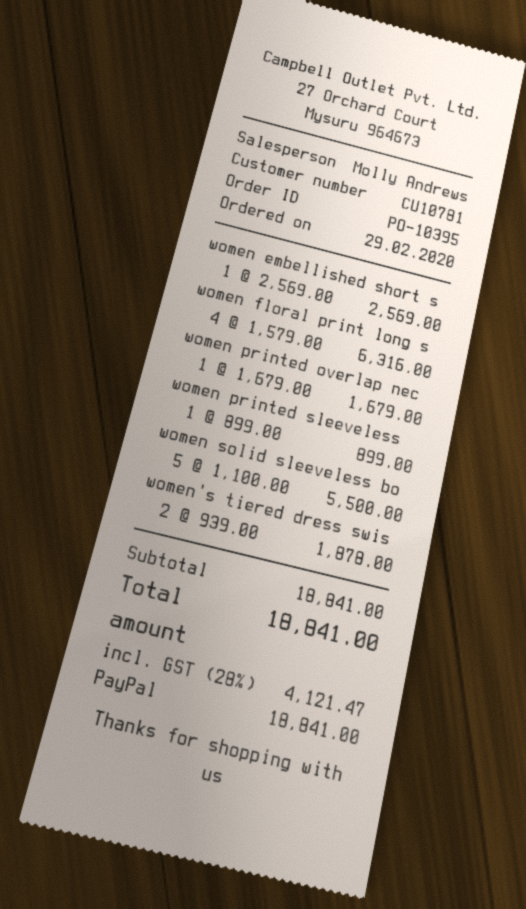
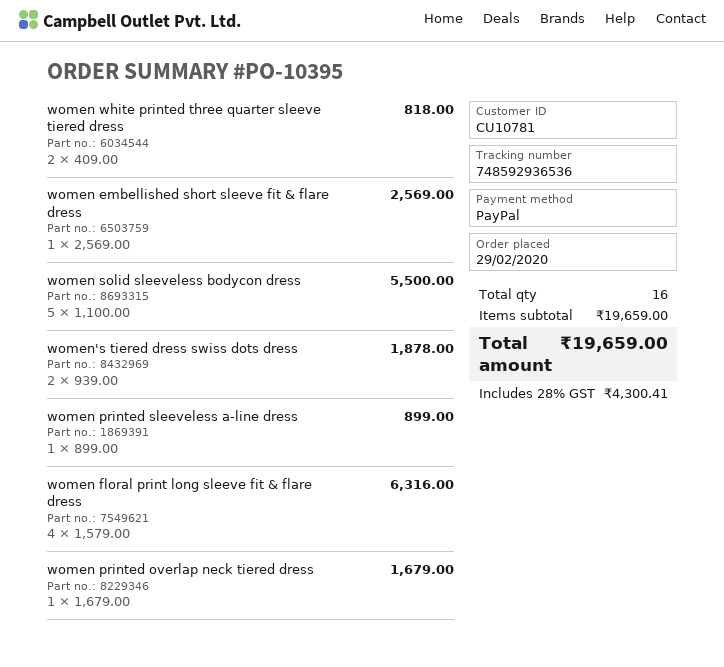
women white printed three quarter sleeve tiered dress: none -> 2 x 409.00 = 818.00
subtotal: 18841.00 -> 19659.00
tax: 28% = 4121.47 -> 28% = 4300.41
total: 18841.00 -> 19659.00

